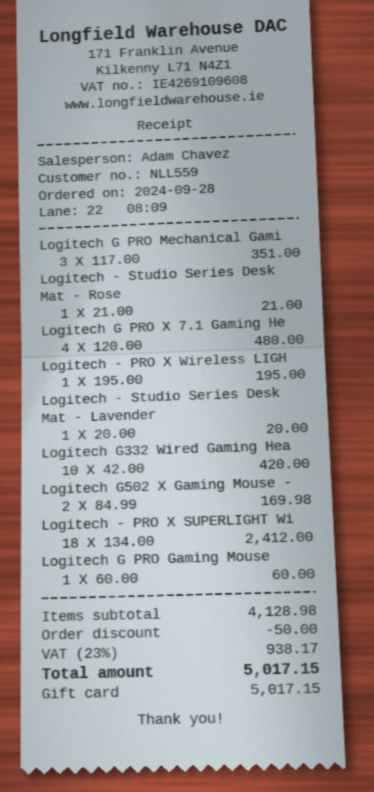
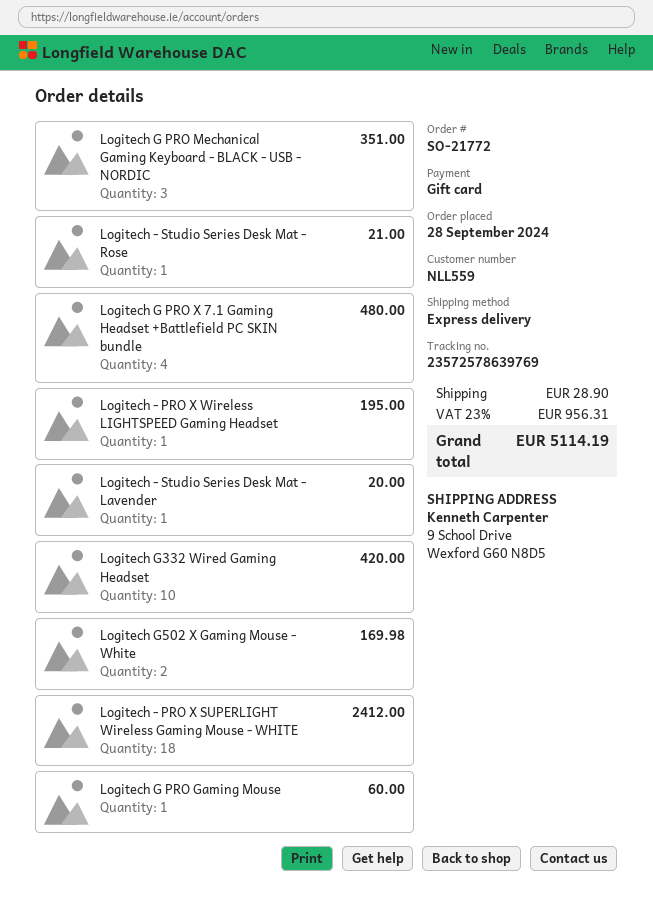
discount: 50.00 -> none
shipping: none -> 28.90
tax: 23% = 938.17 -> 23% = 956.31
total: 5017.15 -> 5114.19

